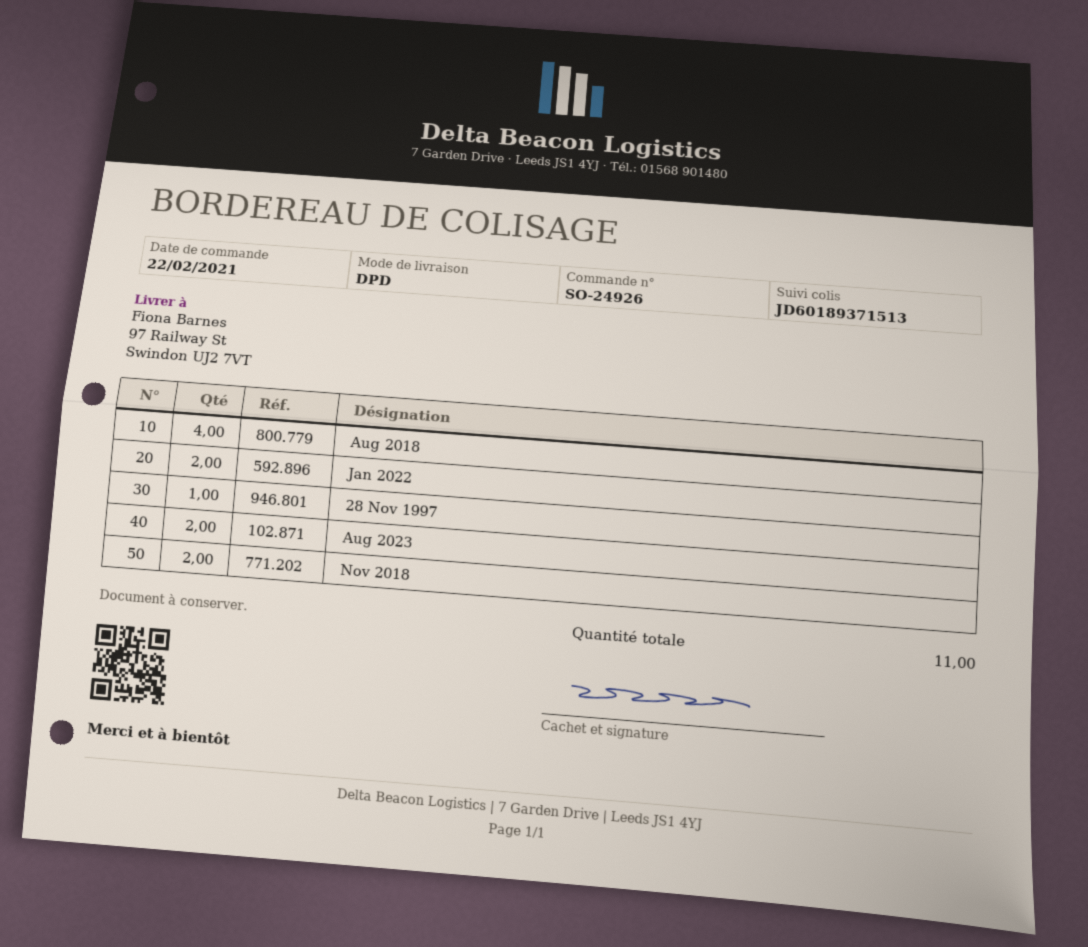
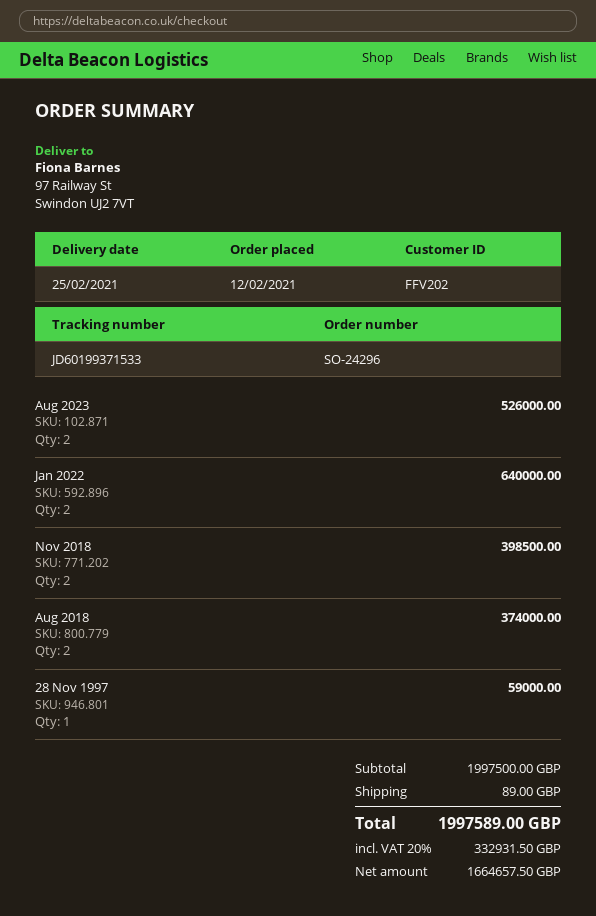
order number: SO-24926 -> SO-24296
order date: 2021-02-22 -> 2021-02-12
tracking number: JD60189371513 -> JD60199371533
Aug 2018: 4 -> 2

